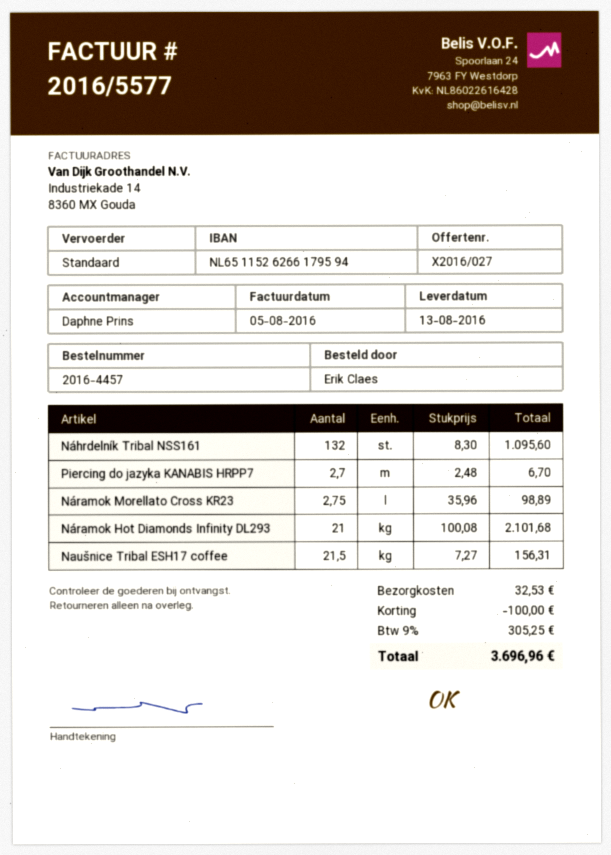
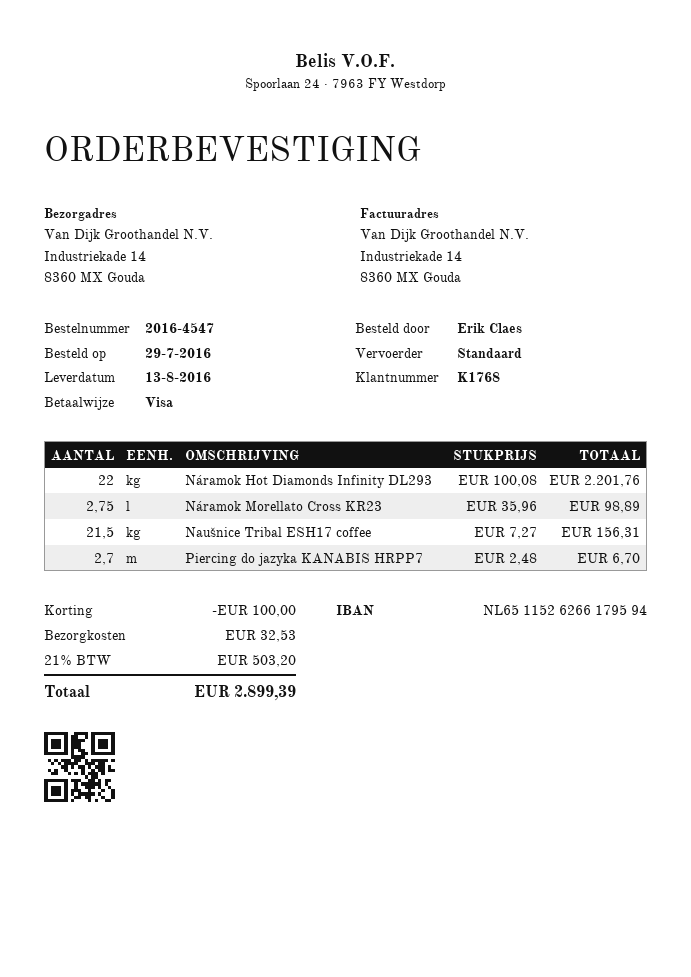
order number: 2016-4457 -> 2016-4547
Náhrdelník Tribal NSS161: 132 x 8.30 = 1095.60 -> none
Náramok Hot Diamonds Infinity DL293: 21 x 100.08 = 2101.68 -> 22 x 100.08 = 2201.76
tax: 9% = 305.25 -> 21% = 503.20
total: 3696.96 -> 2899.39

